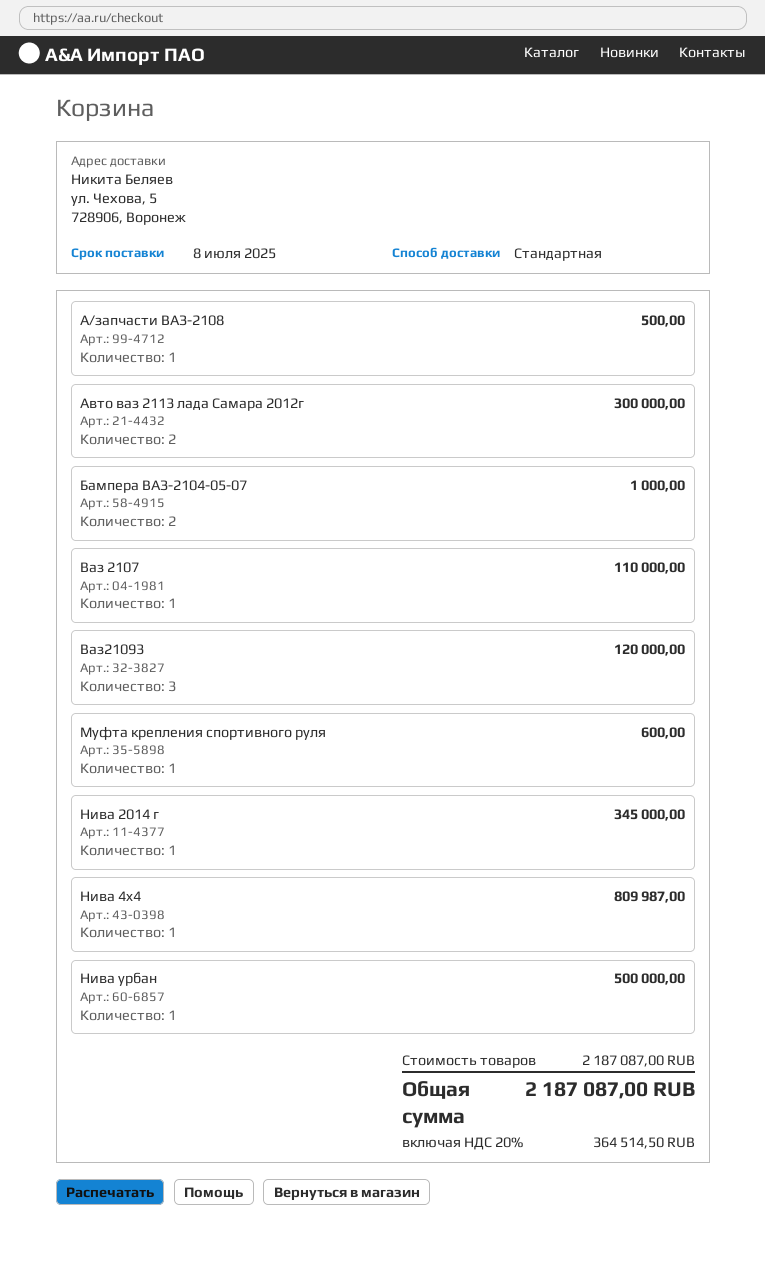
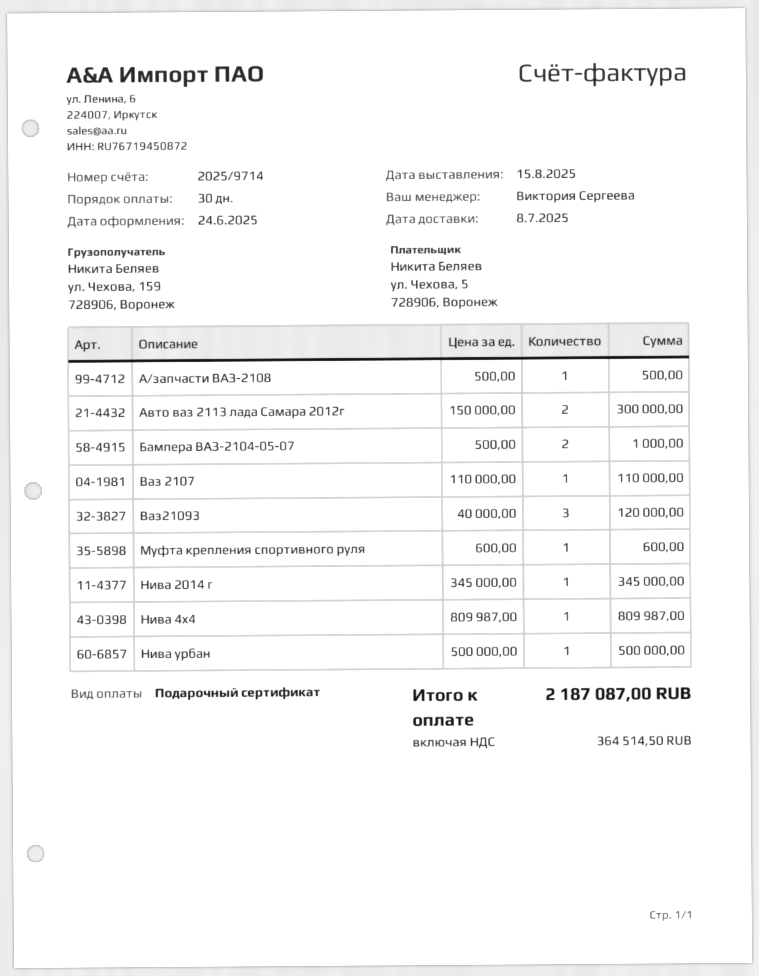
ship to: ул. Чехова, 5, 728906, Воронеж -> ул. Чехова, 159, 728906, Воронеж

